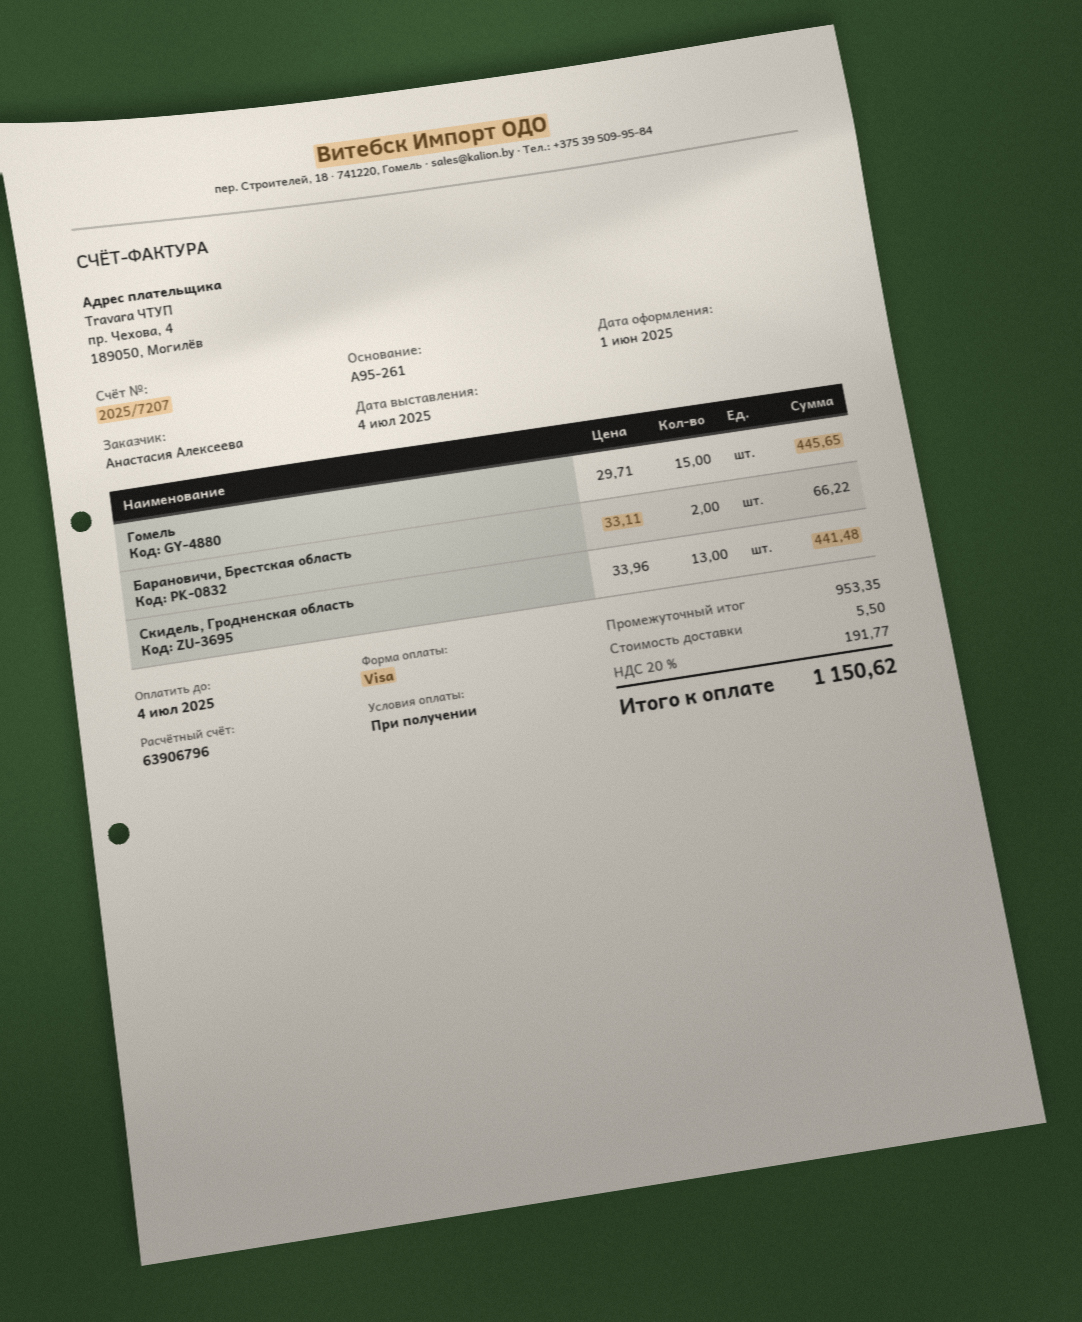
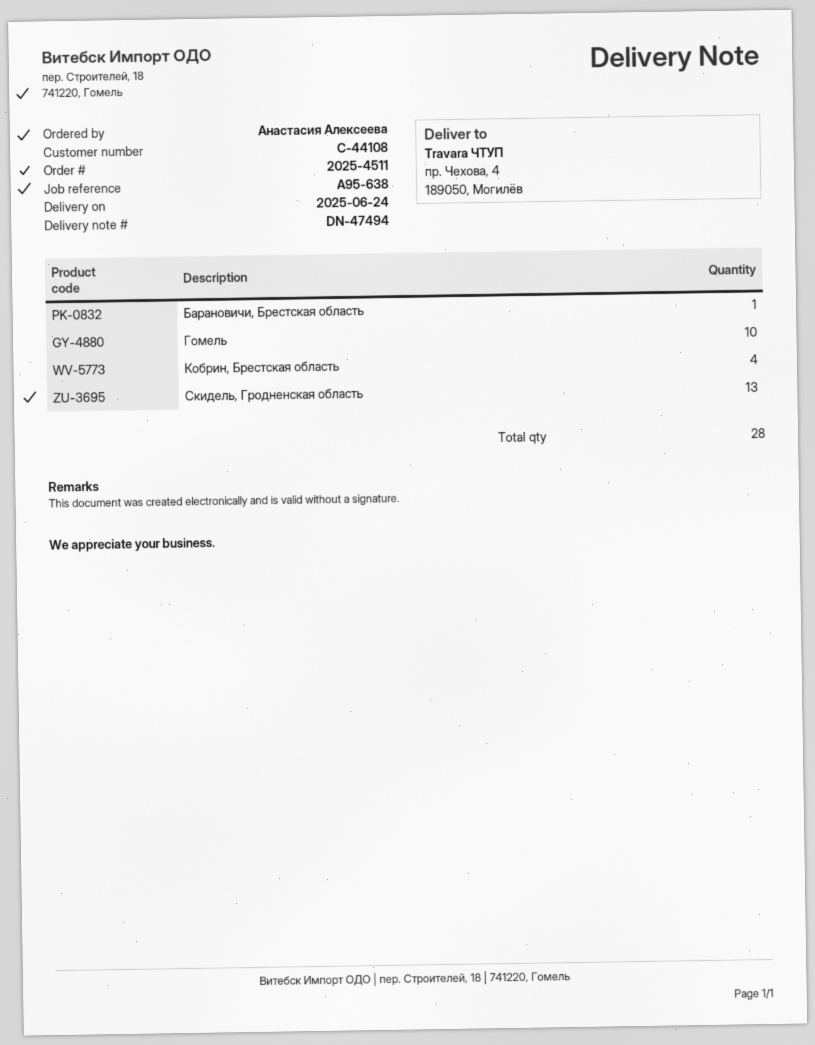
reference: A95-261 -> A95-638
Гомель: 15 -> 10
Барановичи, Брестская область: 2 -> 1
Кобрин, Брестская область: none -> 4

